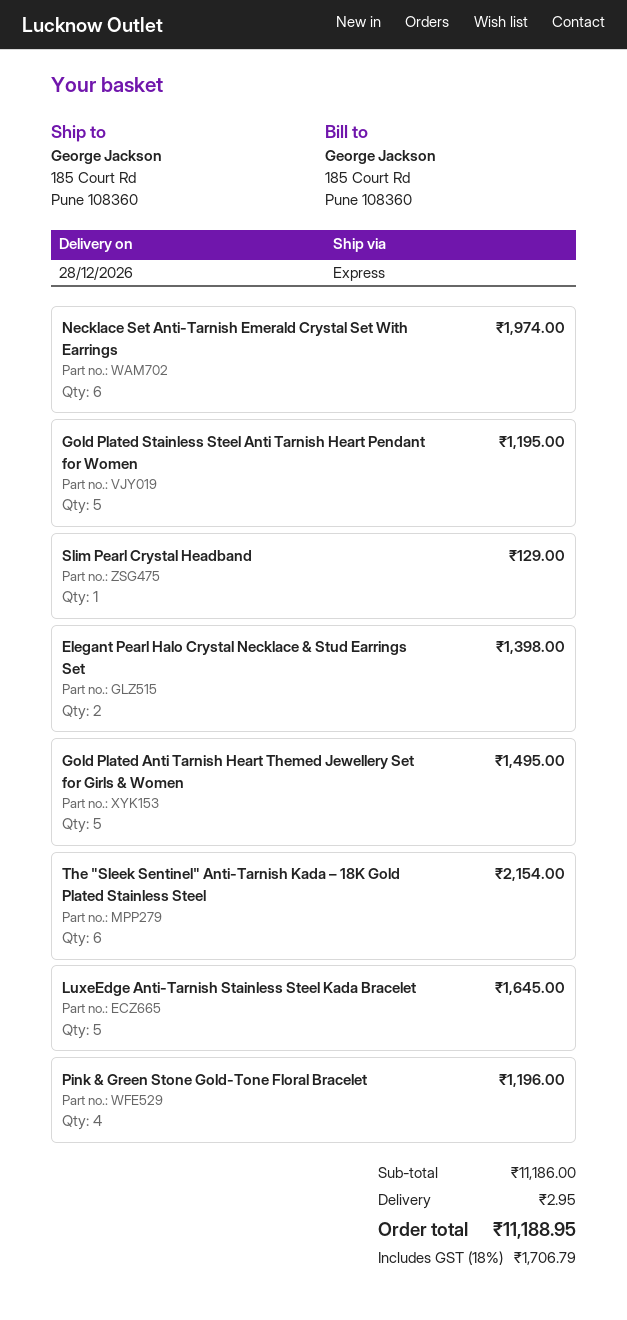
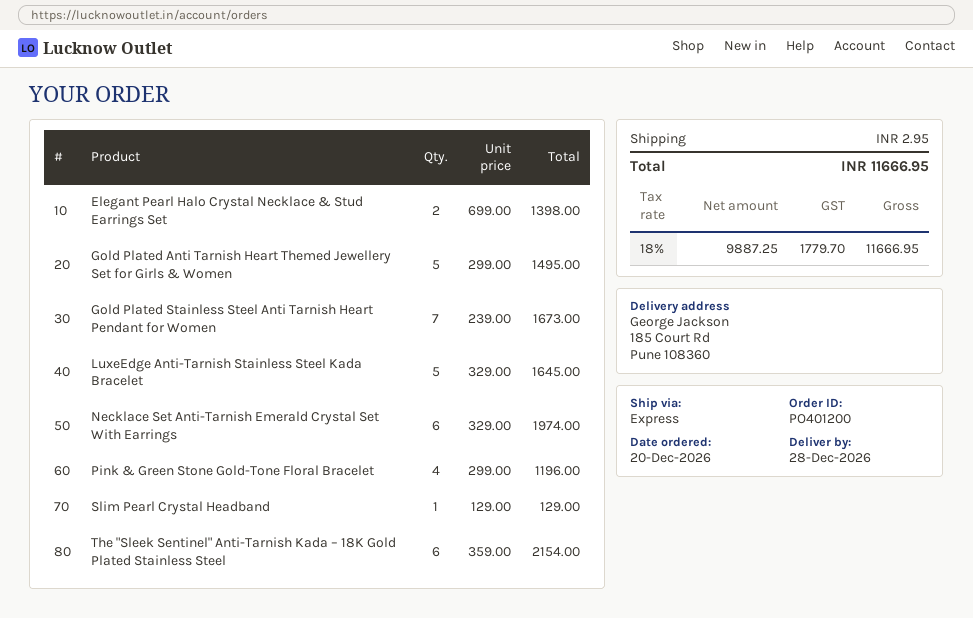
Gold Plated Stainless Steel Anti Tarnish Heart Pendant for Women: 5 for 1195.00 -> 7 for 1673.00
tax: 18% = 1706.79 -> 18% = 1779.70
total: 11188.95 -> 11666.95

